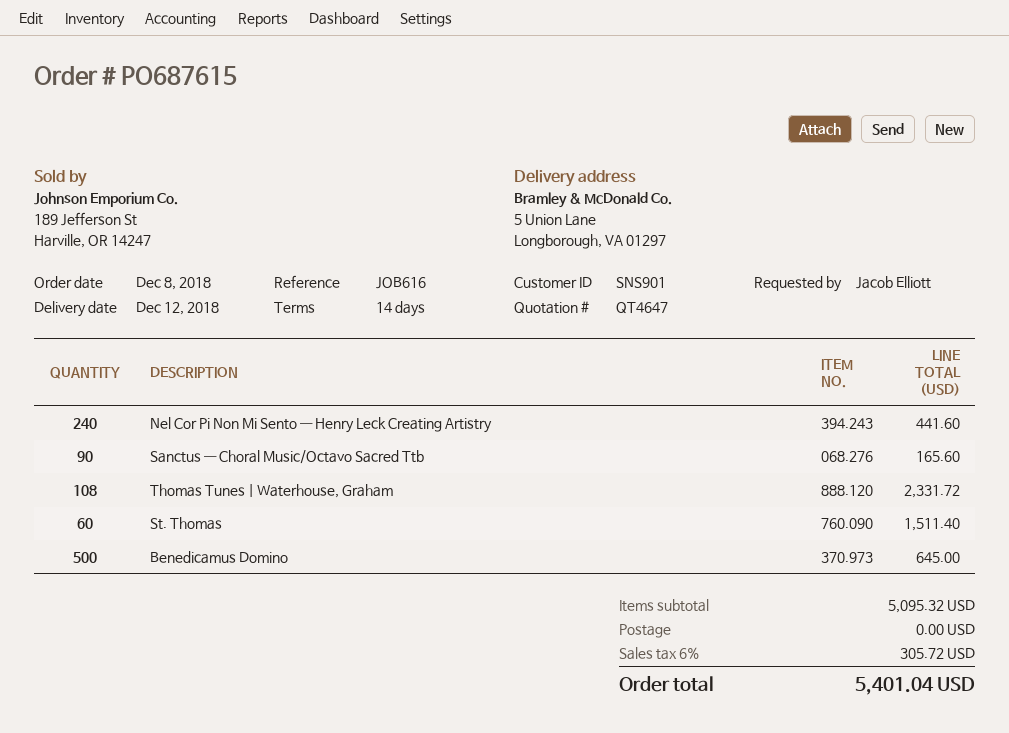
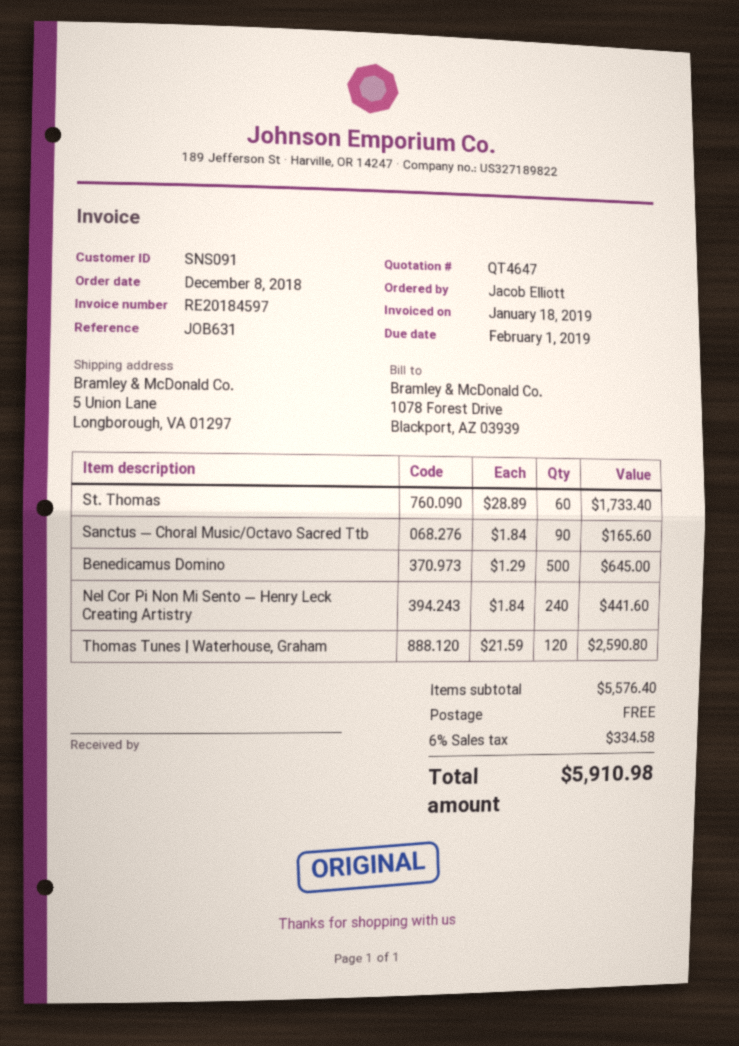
customer number: SNS901 -> SNS091
reference: JOB616 -> JOB631
Thomas Tunes | Waterhouse, Graham: 108 for 2331.72 -> 120 for 2590.80
St. Thomas: 60 for 1511.40 -> 60 for 1733.40
subtotal: 5095.32 -> 5576.40
tax: 6% = 305.72 -> 6% = 334.58
total: 5401.04 -> 5910.98

